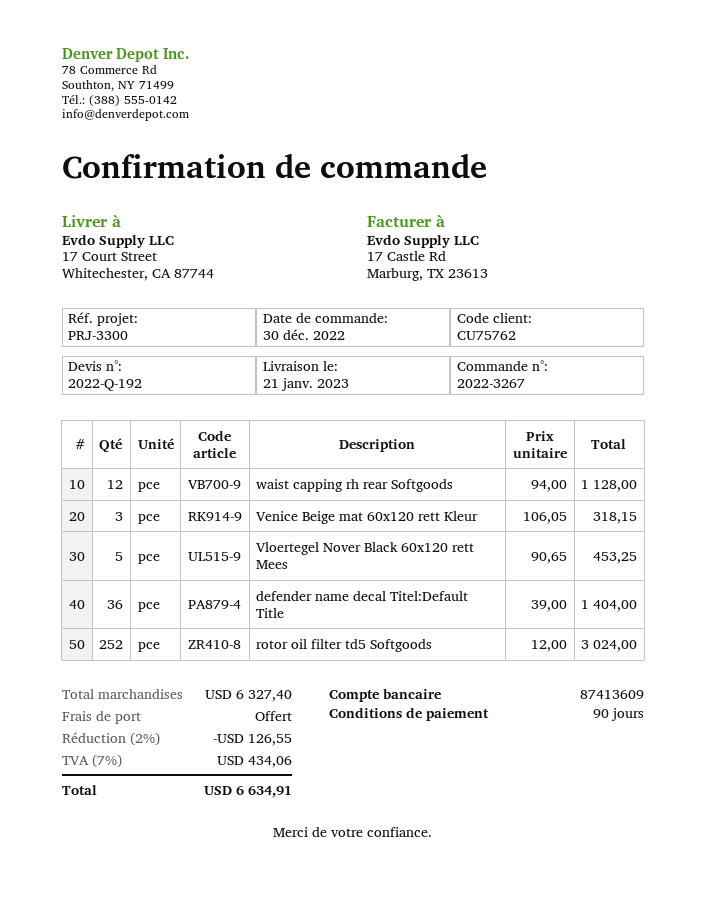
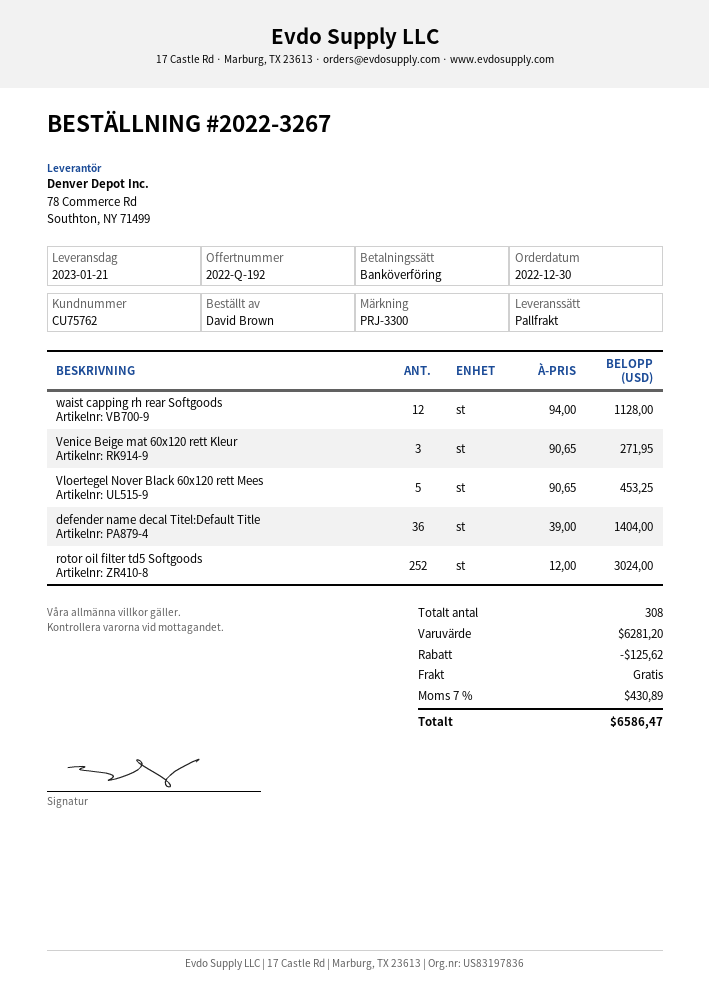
Venice Beige mat 60x120 rett Kleur: 3 x 106.05 = 318.15 -> 3 x 90.65 = 271.95
subtotal: 6327.40 -> 6281.20
discount: 126.55 -> 125.62
tax: 7% = 434.06 -> 7% = 430.89
total: 6634.91 -> 6586.47

